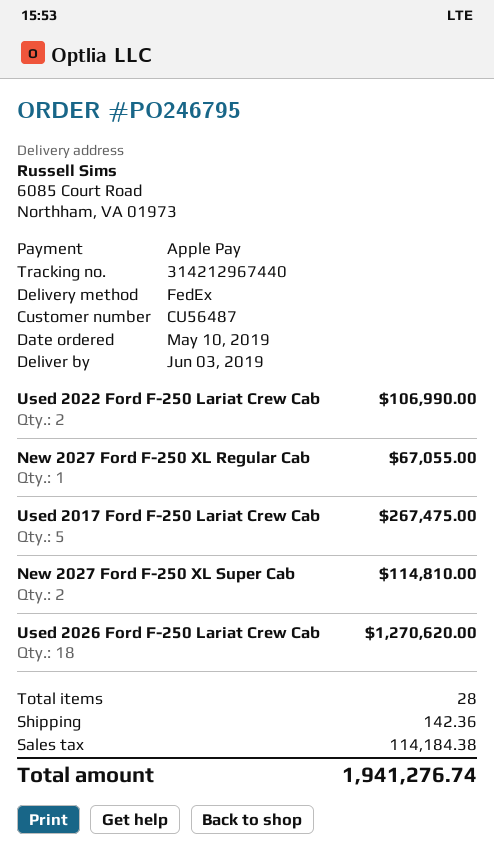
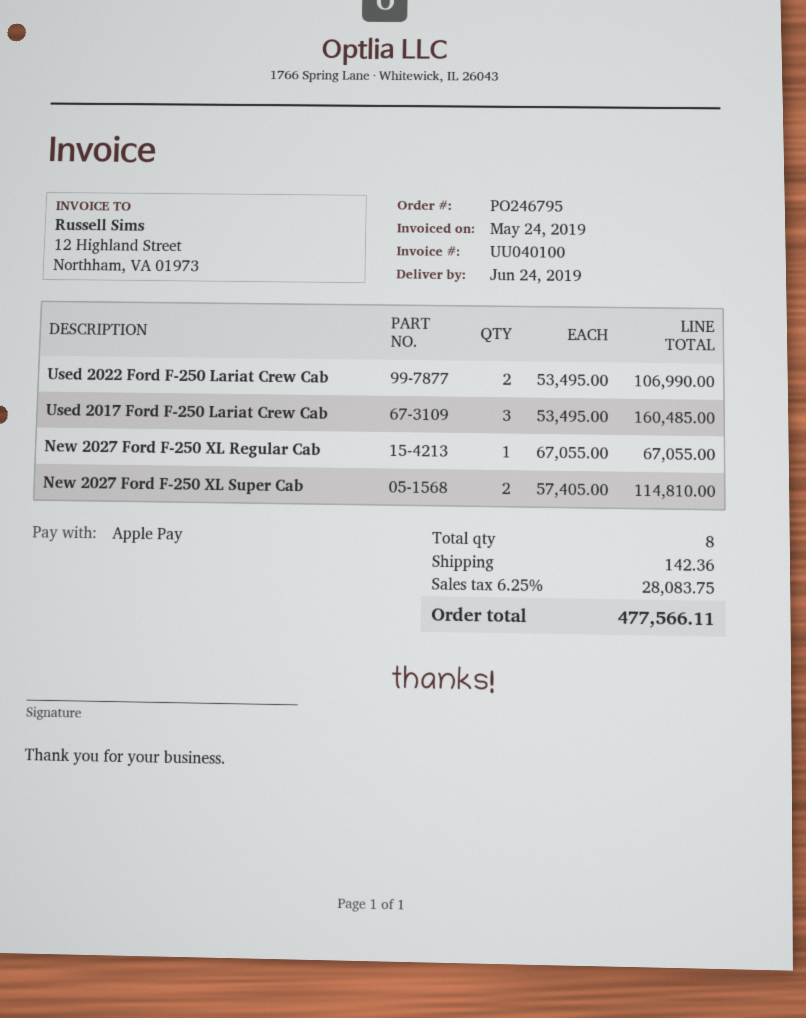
delivery date: 2019-06-03 -> 2019-06-24
Used 2017 Ford F-250 Lariat Crew Cab: 5 for 267475.00 -> 3 for 160485.00
Used 2026 Ford F-250 Lariat Crew Cab: 18 for 1270620.00 -> none
total quantity: 28 -> 8
tax: 114184.38 -> 28083.75
total: 1941276.74 -> 477566.11

